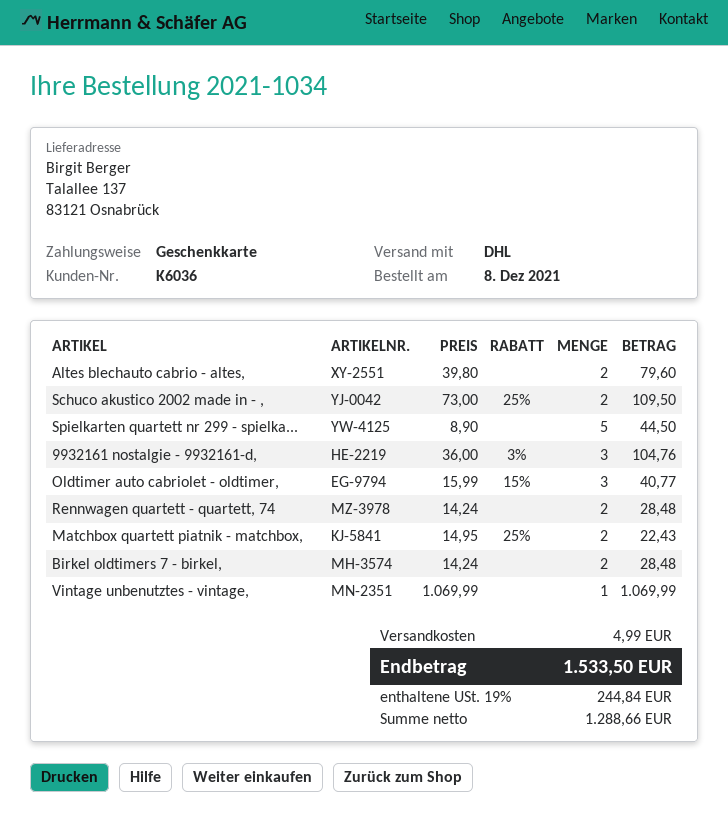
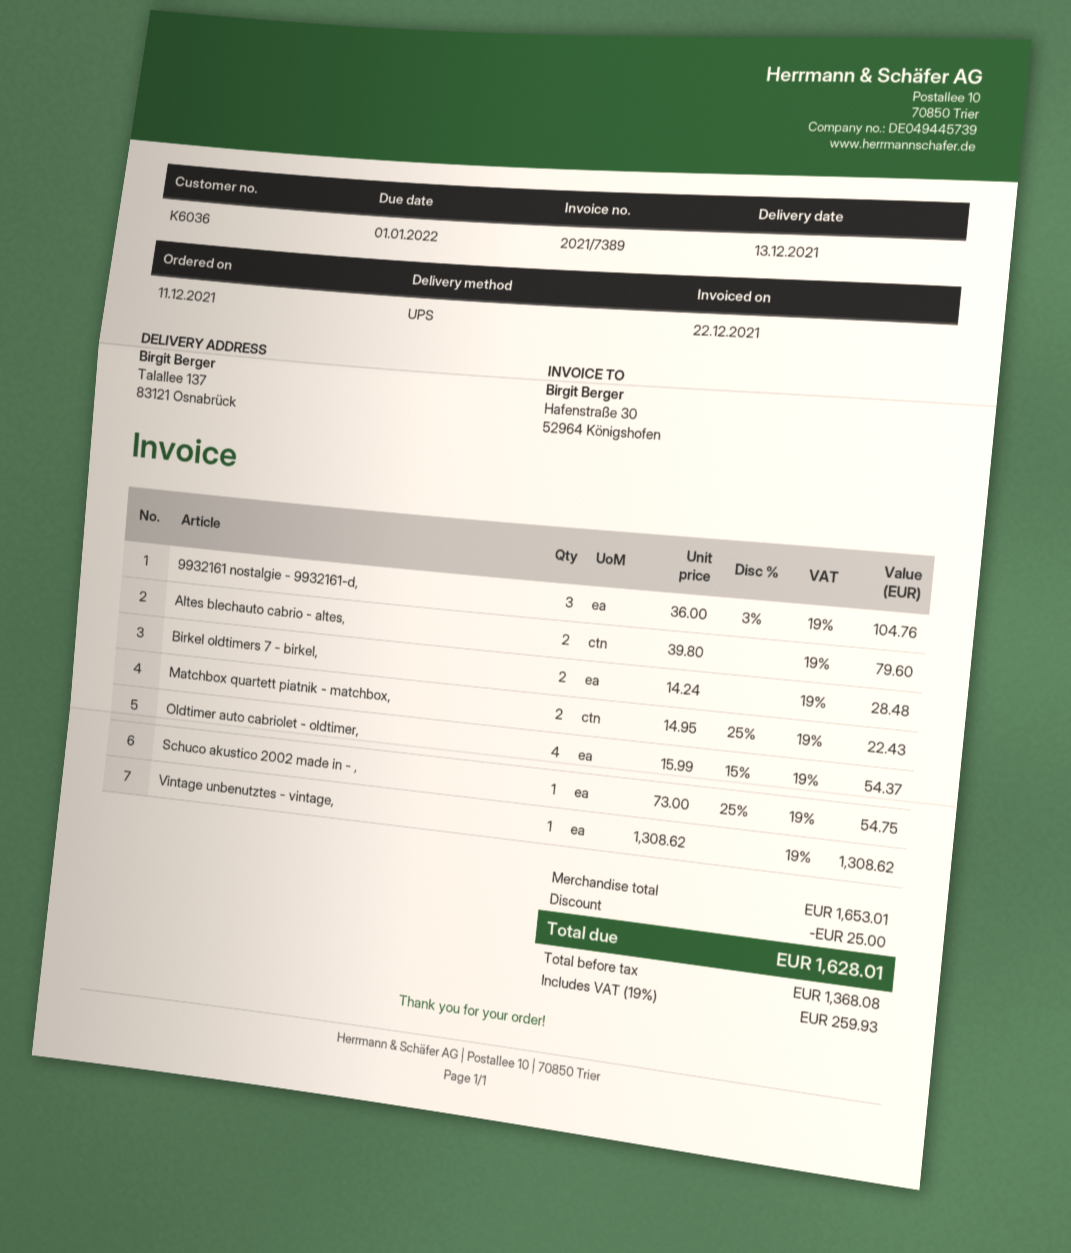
order date: 2021-12-08 -> 2021-12-11
shipping method: DHL -> UPS
Schuco akustico 2002 made in - ,: 2 x 73.00 - 25% = 109.50 -> 1 x 73.00 - 25% = 54.75
Spielkarten quartett nr 299 - spielka...: 5 x 8.90 = 44.50 -> none
Oldtimer auto cabriolet - oldtimer,: 3 x 15.99 - 15% = 40.77 -> 4 x 15.99 - 15% = 54.37
Rennwagen quartett - quartett, 74: 2 x 14.24 = 28.48 -> none
Vintage unbenutztes - vintage,: 1 x 1069.99 = 1069.99 -> 1 x 1308.62 = 1308.62
discount: none -> 25.00
shipping: 4.99 -> none
net: 1288.66 -> 1368.08
tax: 19% = 244.84 -> 19% = 259.93
total: 1533.50 -> 1628.01

